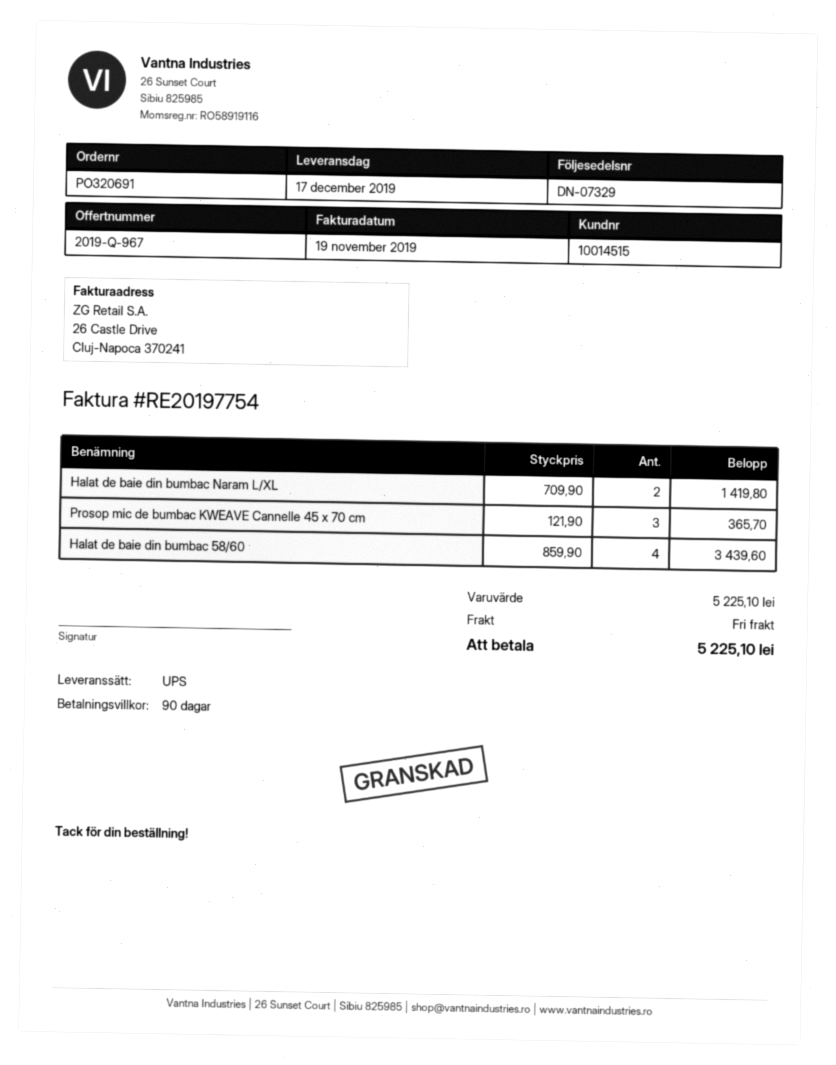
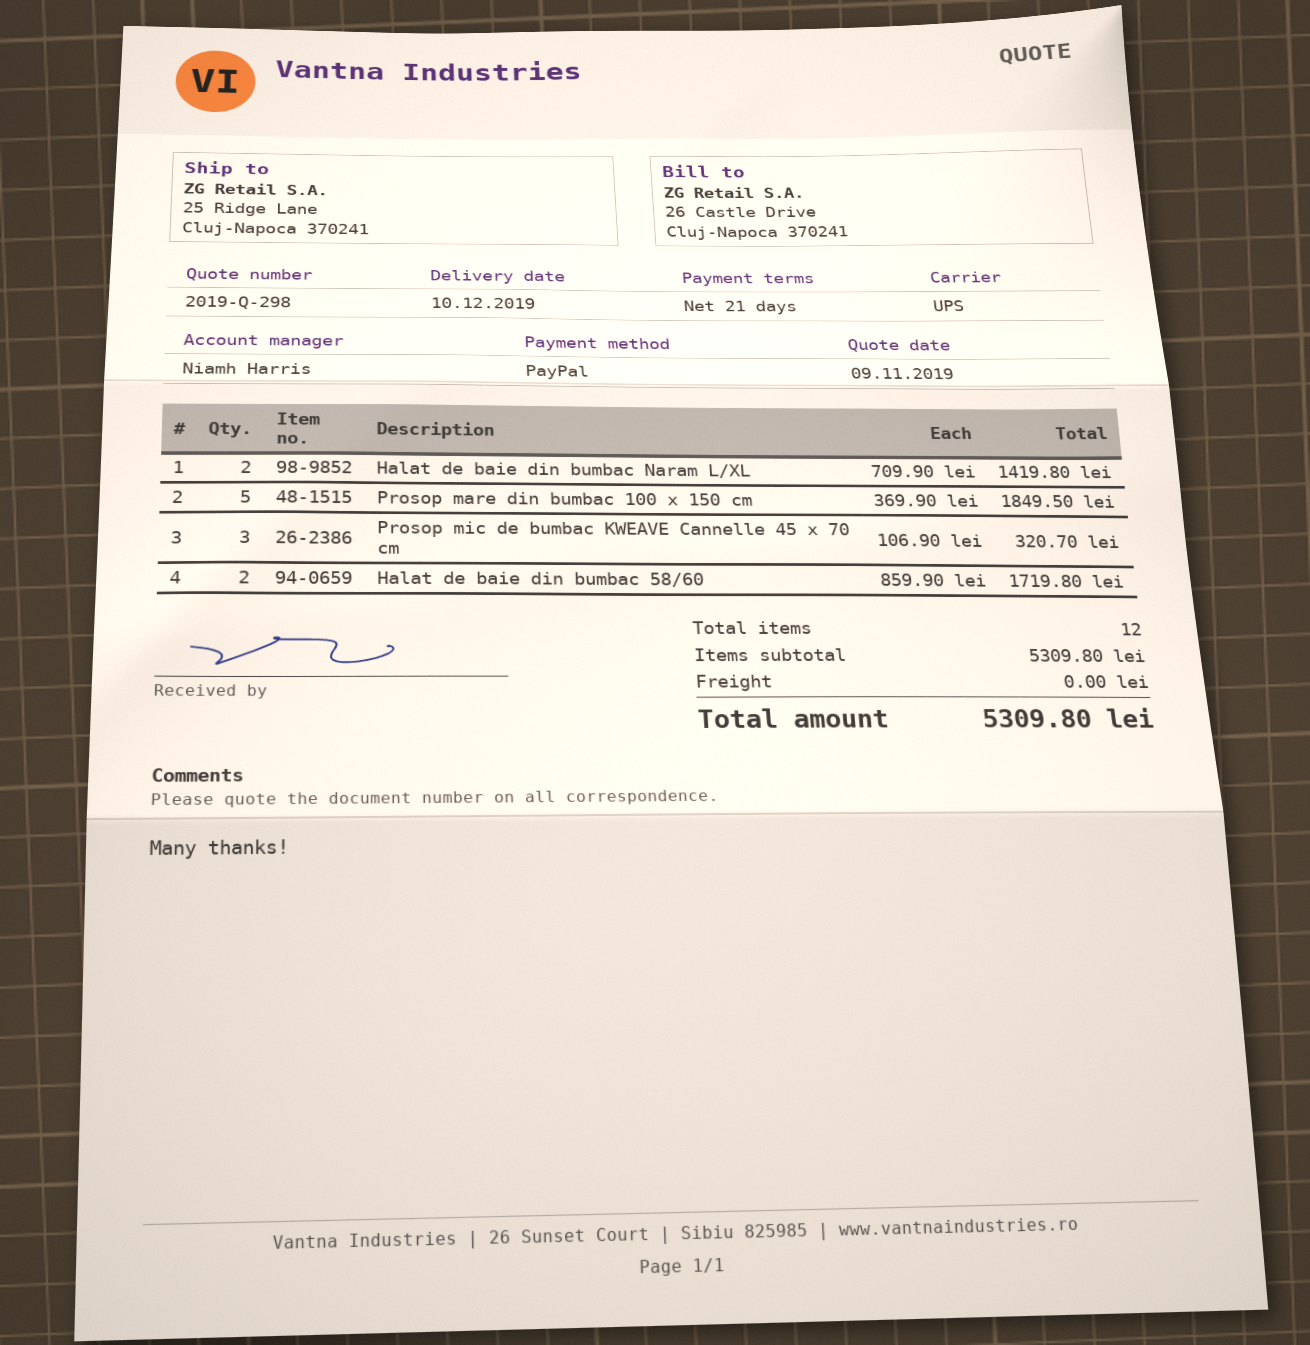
quote number: 2019-Q-967 -> 2019-Q-298
delivery date: 2019-12-17 -> 2019-12-10
payment terms: 90 days -> 21 days
Prosop mic de bumbac KWEAVE Cannelle 45 x 70 cm: 3 x 121.90 = 365.70 -> 3 x 106.90 = 320.70
Halat de baie din bumbac 58/60: 4 x 859.90 = 3439.60 -> 2 x 859.90 = 1719.80
Prosop mare din bumbac 100 x 150 cm: none -> 5 x 369.90 = 1849.50
subtotal: 5225.10 -> 5309.80
total: 5225.10 -> 5309.80

